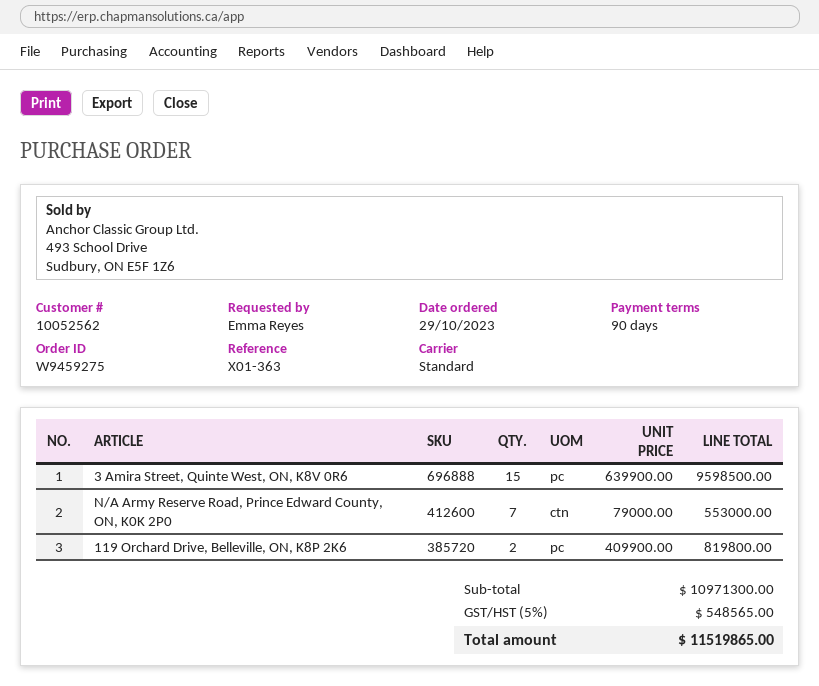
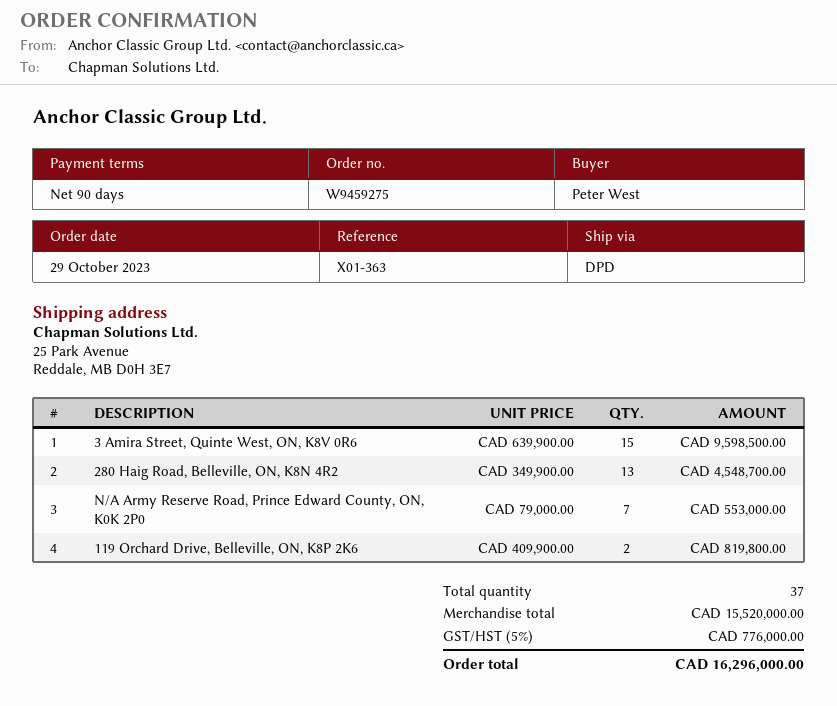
ordered by: Emma Reyes -> Peter West
shipping method: standard -> DPD
280 Haig Road, Belleville, ON, K8N 4R2: none -> 13 x 349900.00 = 4548700.00
subtotal: 10971300.00 -> 15520000.00
tax: 5% = 548565.00 -> 5% = 776000.00
total: 11519865.00 -> 16296000.00

